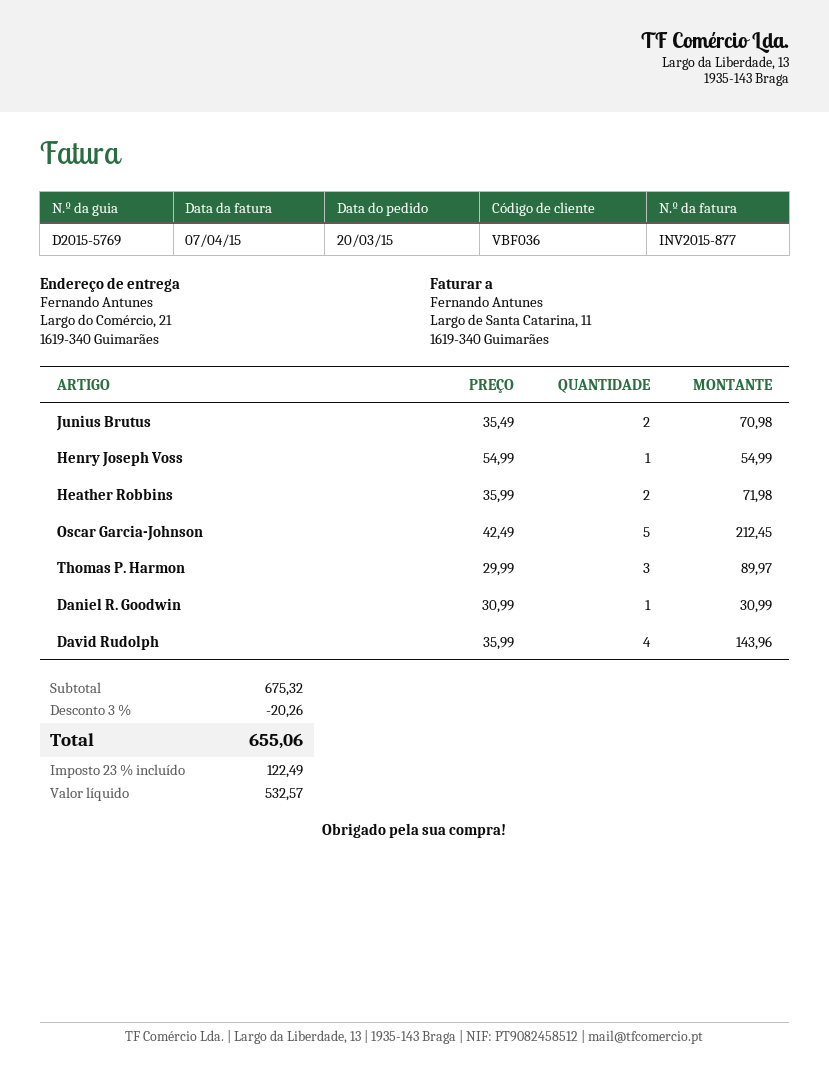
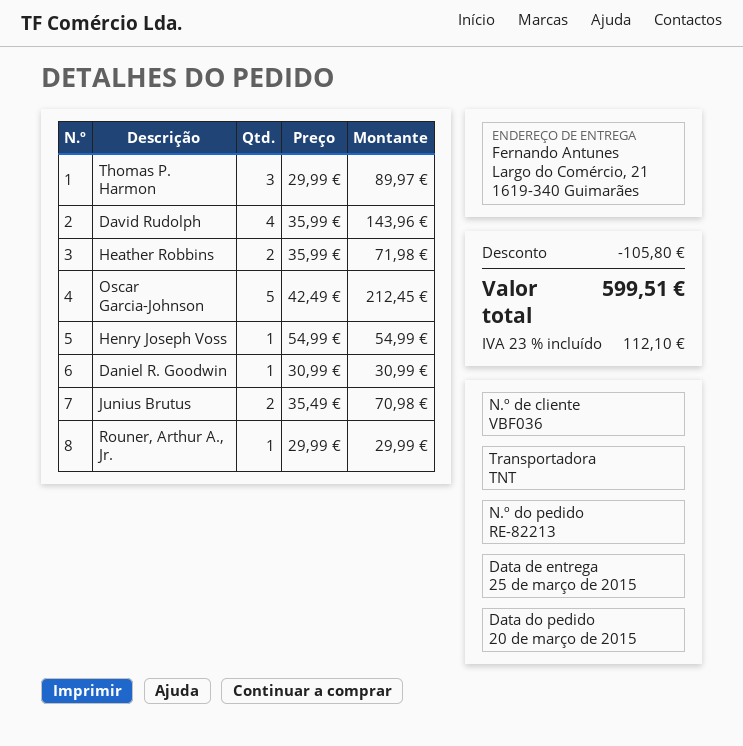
Rouner, Arthur A., Jr.: none -> 1 x 29.99 = 29.99
discount: 20.26 -> 105.80
tax: 23% = 122.49 -> 23% = 112.10
total: 655.06 -> 599.51

